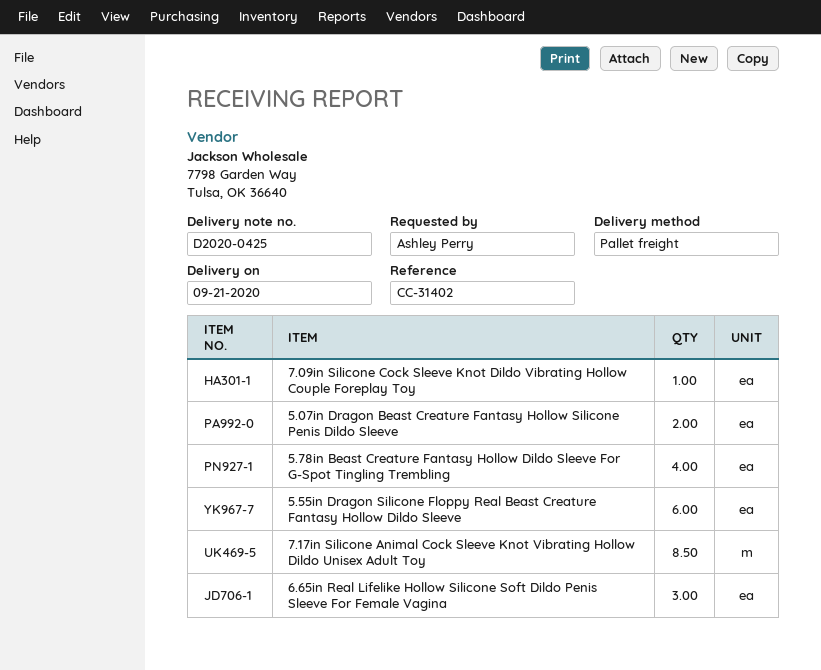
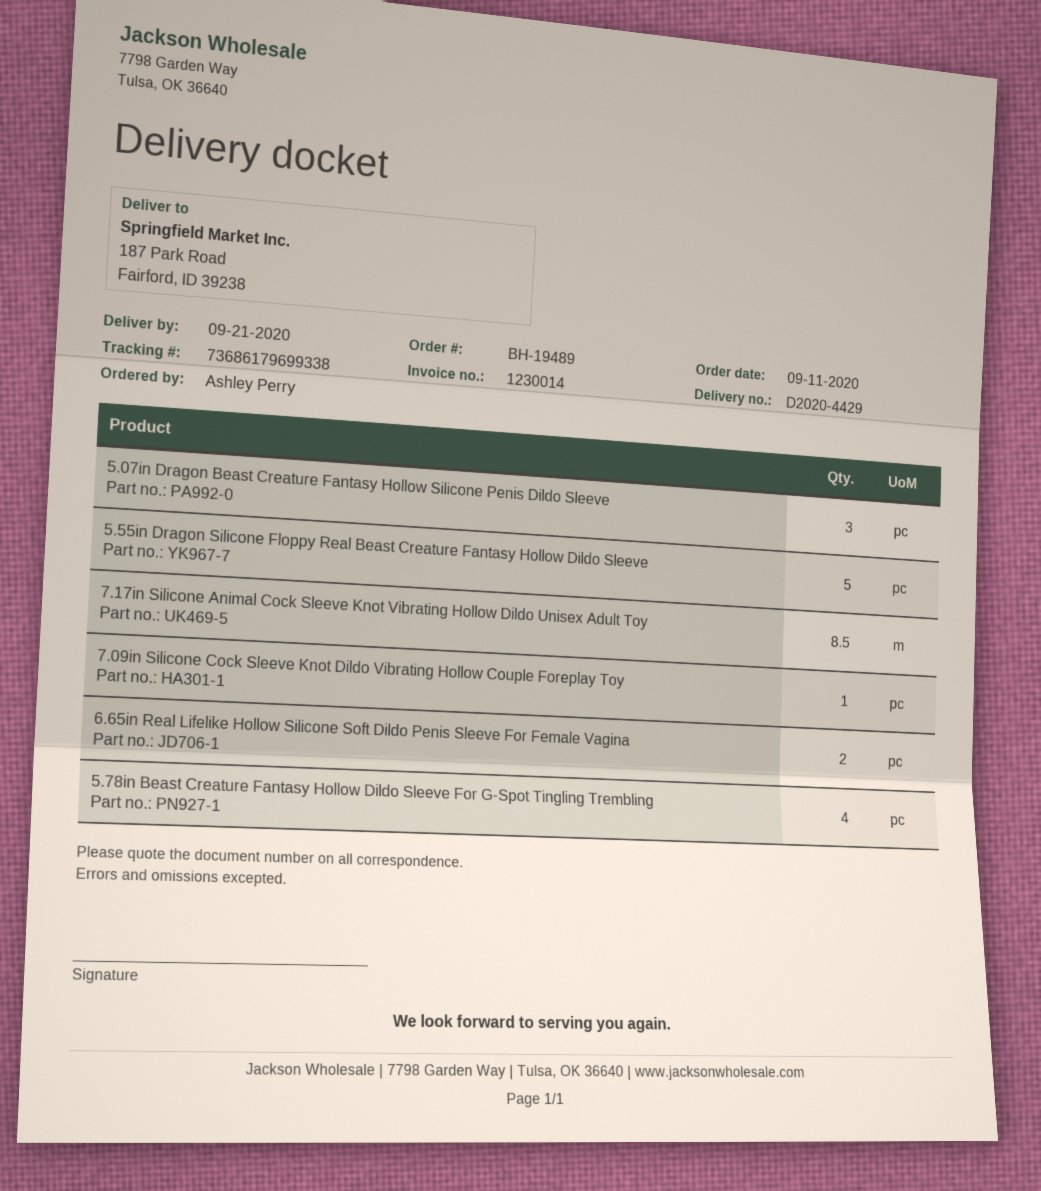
delivery note number: D2020-0425 -> D2020-4429
5.07in Dragon Beast Creature Fantasy Hollow Silicone Penis Dildo Sleeve: 2 -> 3
5.55in Dragon Silicone Floppy Real Beast Creature Fantasy Hollow Dildo Sleeve: 6 -> 5
6.65in Real Lifelike Hollow Silicone Soft Dildo Penis Sleeve For Female Vagina: 3 -> 2

